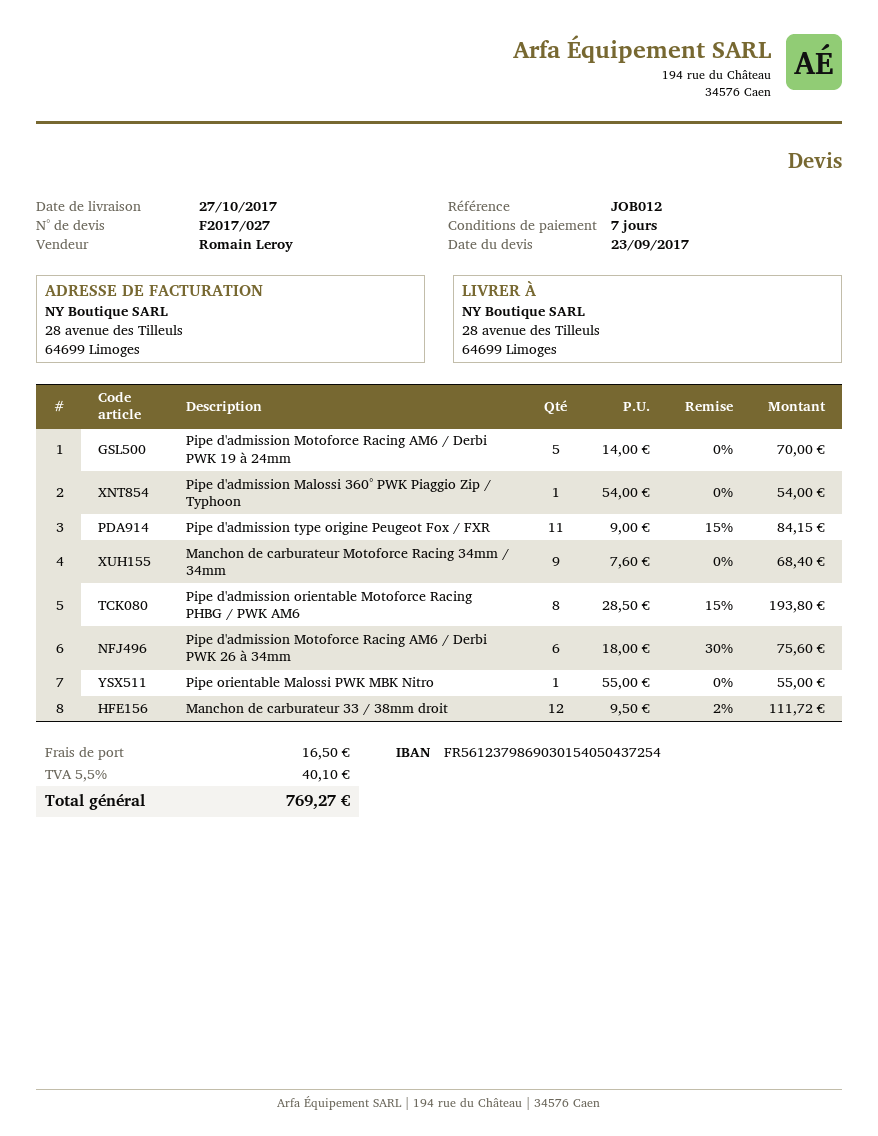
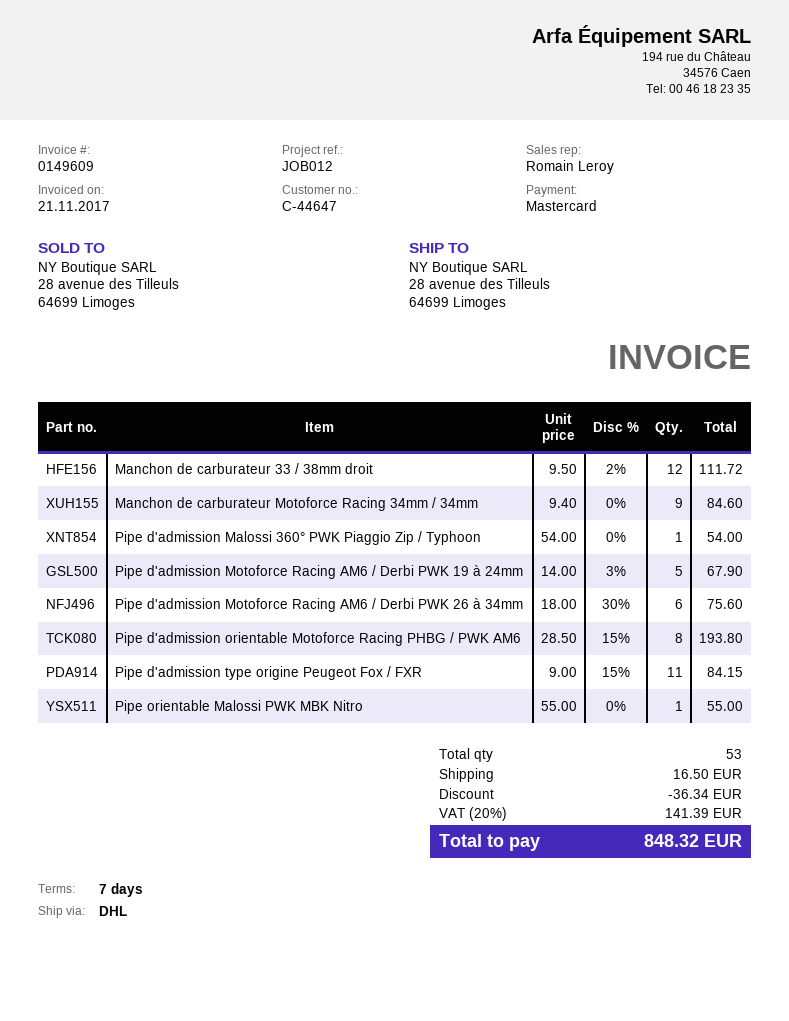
Pipe d'admission Motoforce Racing AM6 / Derbi PWK 19 à 24mm: 5 x 14.00 = 70.00 -> 5 x 14.00 - 3% = 67.90
Manchon de carburateur Motoforce Racing 34mm / 34mm: 9 x 7.60 = 68.40 -> 9 x 9.40 = 84.60
discount: none -> 36.34
tax: 5.5% = 40.10 -> 20% = 141.39
total: 769.27 -> 848.32

